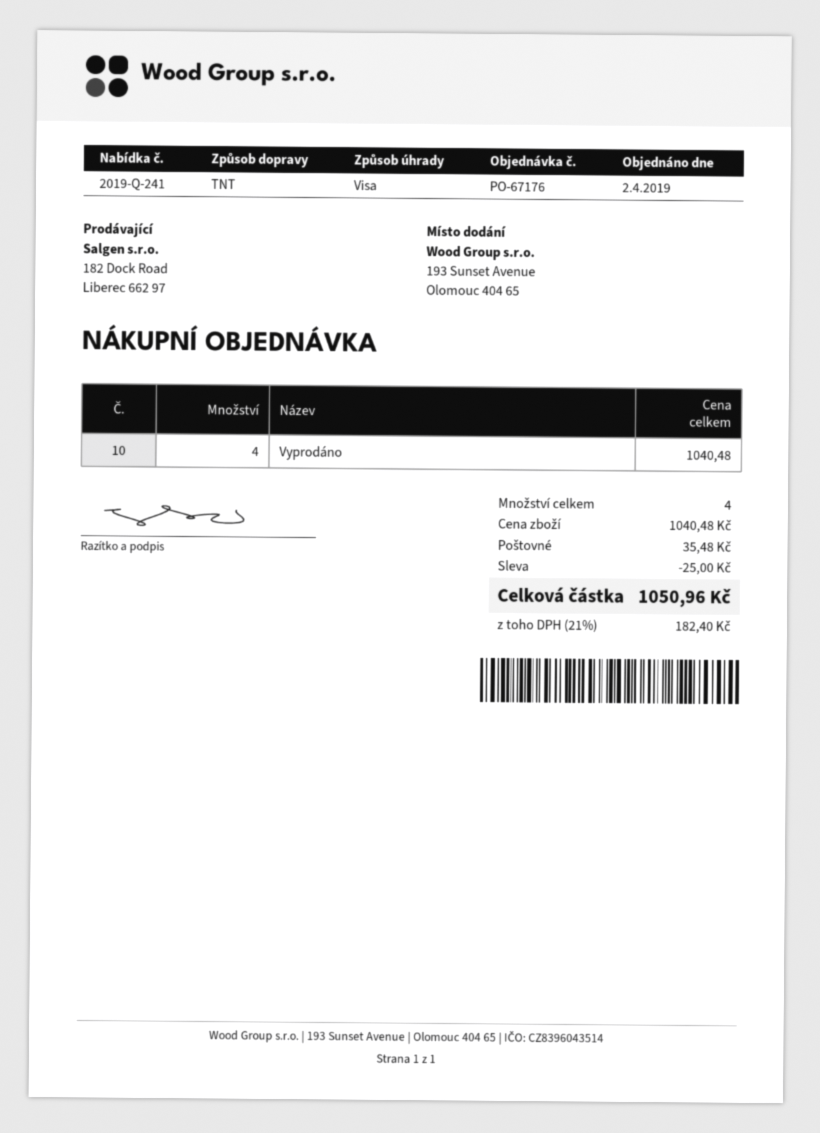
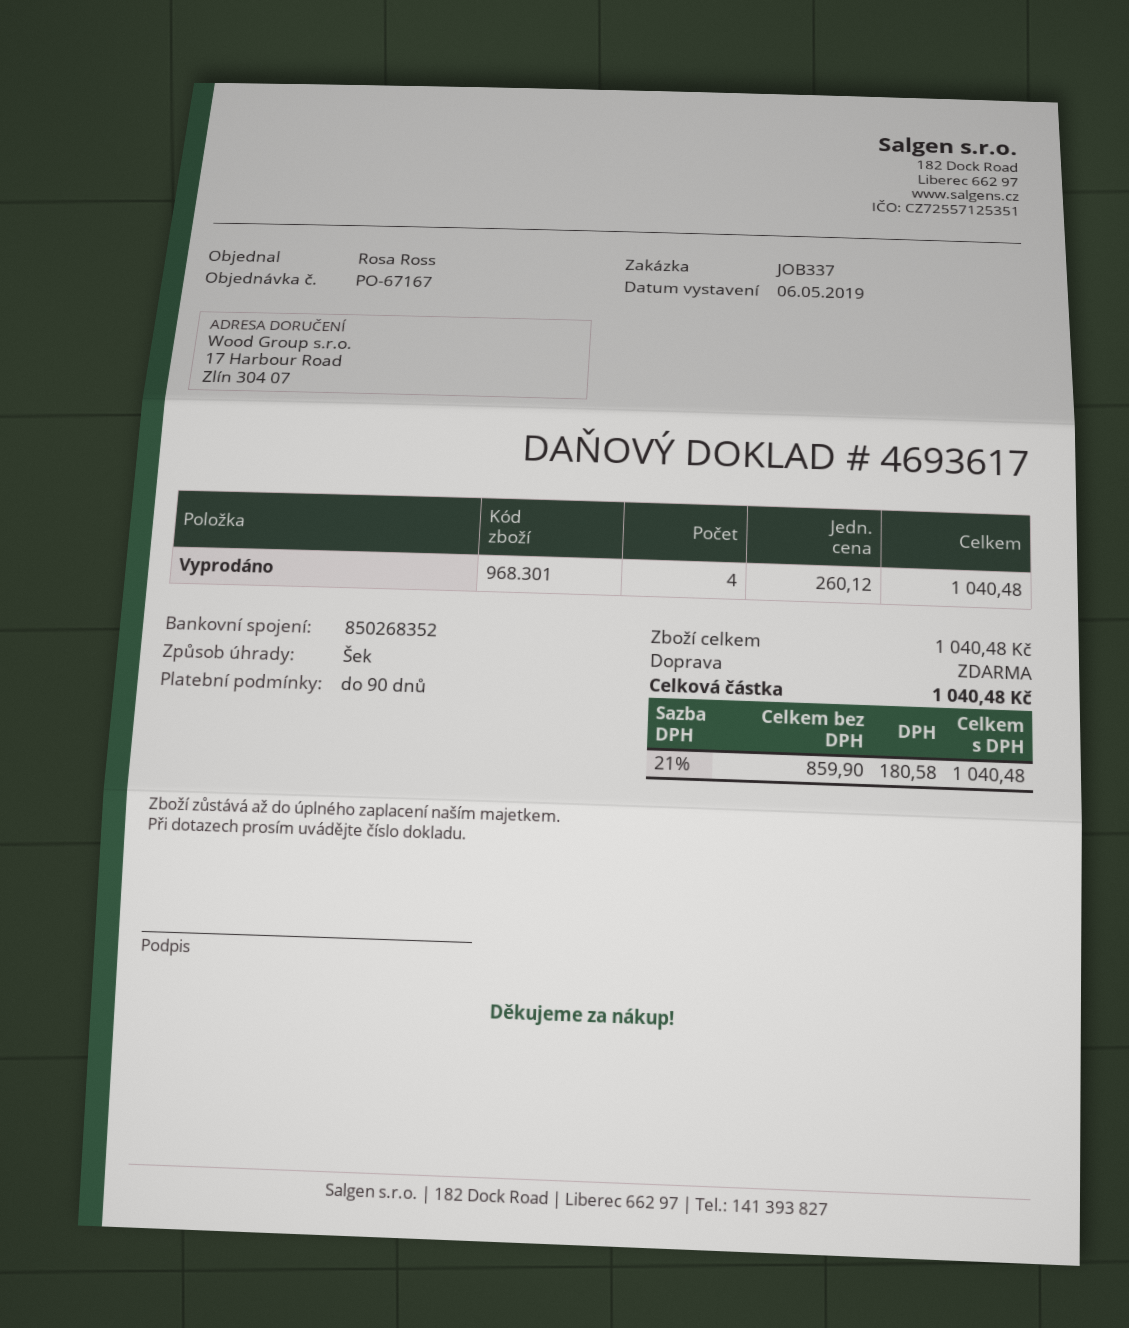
order number: PO-67176 -> PO-67167
payment method: Visa -> cheque
ship to: 193 Sunset Avenue, Olomouc 404 65 -> 17 Harbour Road, Zlín 304 07
discount: 25.00 -> none
shipping: 35.48 -> 0.00
tax: 21% = 182.40 -> 21% = 180.58
total: 1050.96 -> 1040.48

